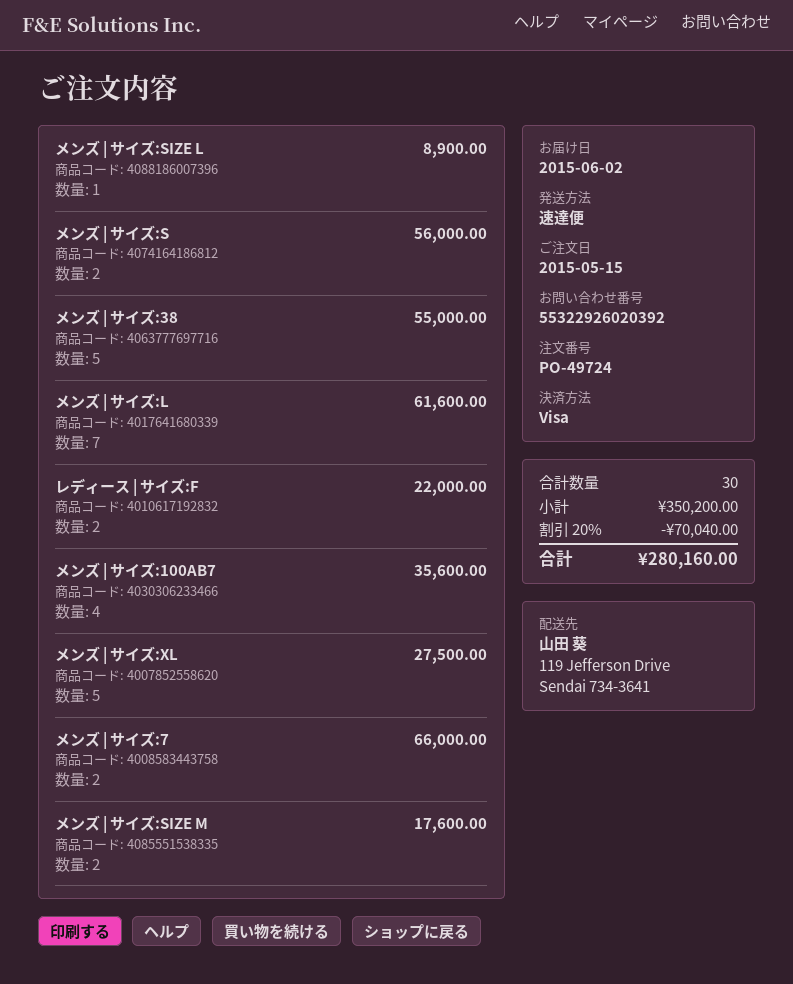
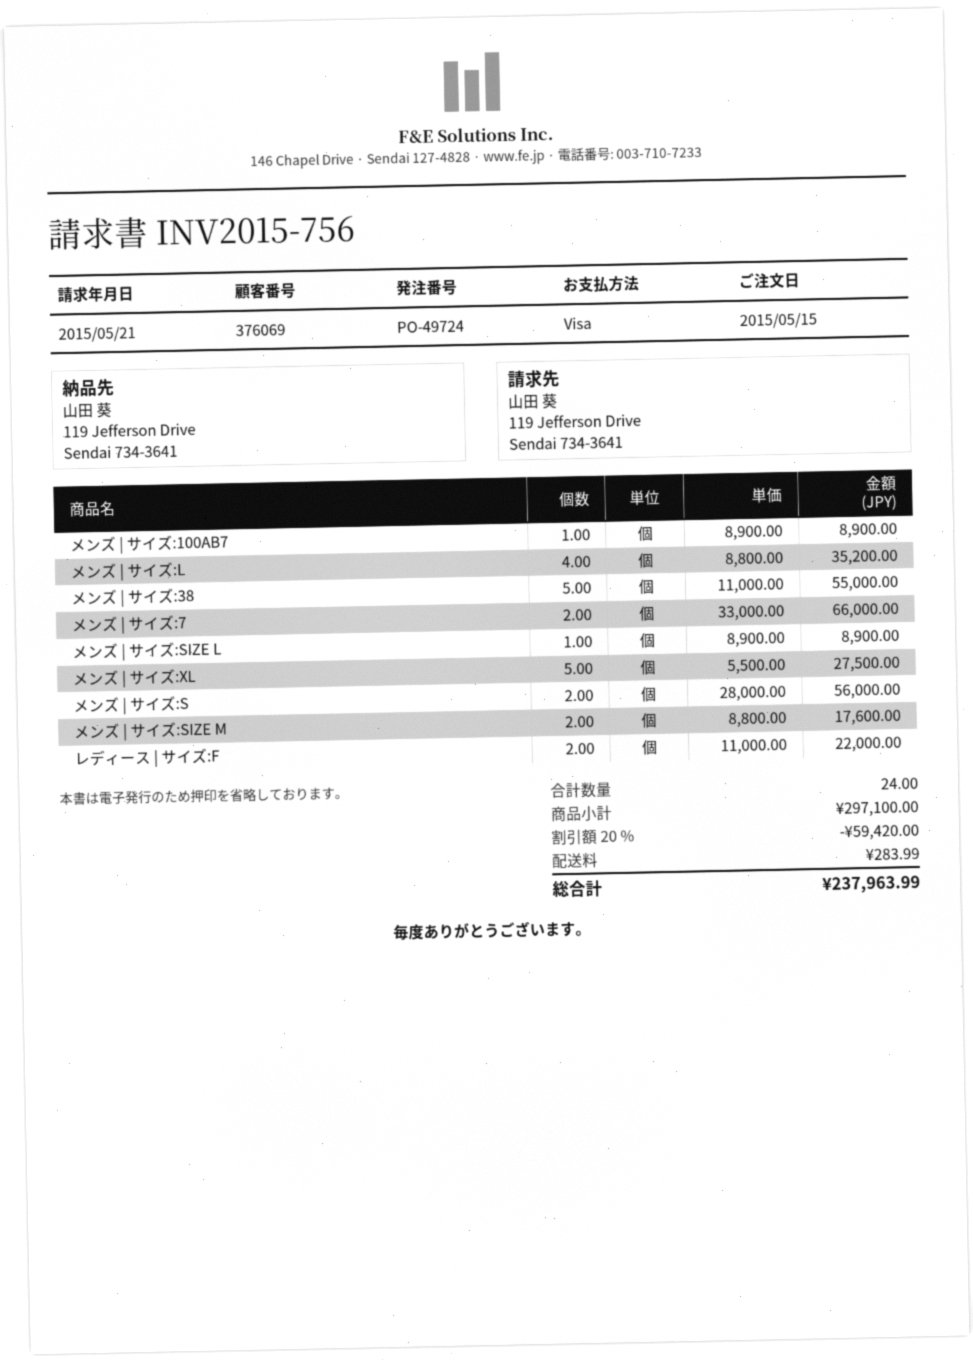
メンズ | サイズ:L: 7 for 61600.00 -> 4 for 35200.00
メンズ | サイズ:100AB7: 4 for 35600.00 -> 1 for 8900.00
total quantity: 30 -> 24
subtotal: 350200.00 -> 297100.00
discount: 20% = 70040.00 -> 20% = 59420.00
shipping: none -> 283.99
total: 280160.00 -> 237963.99

